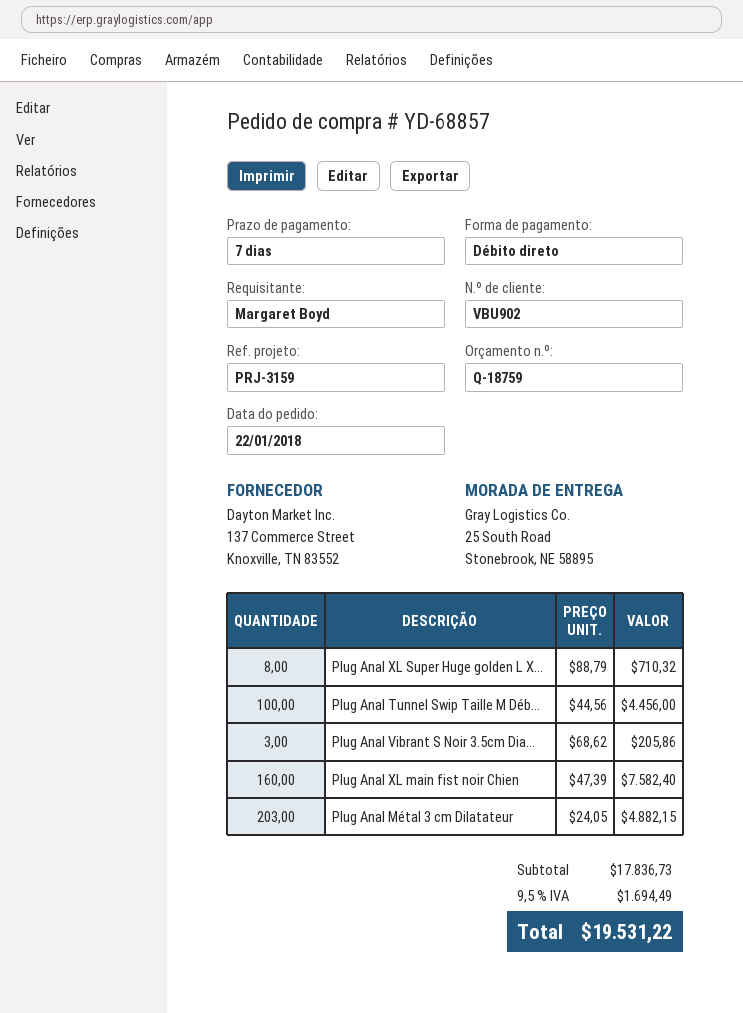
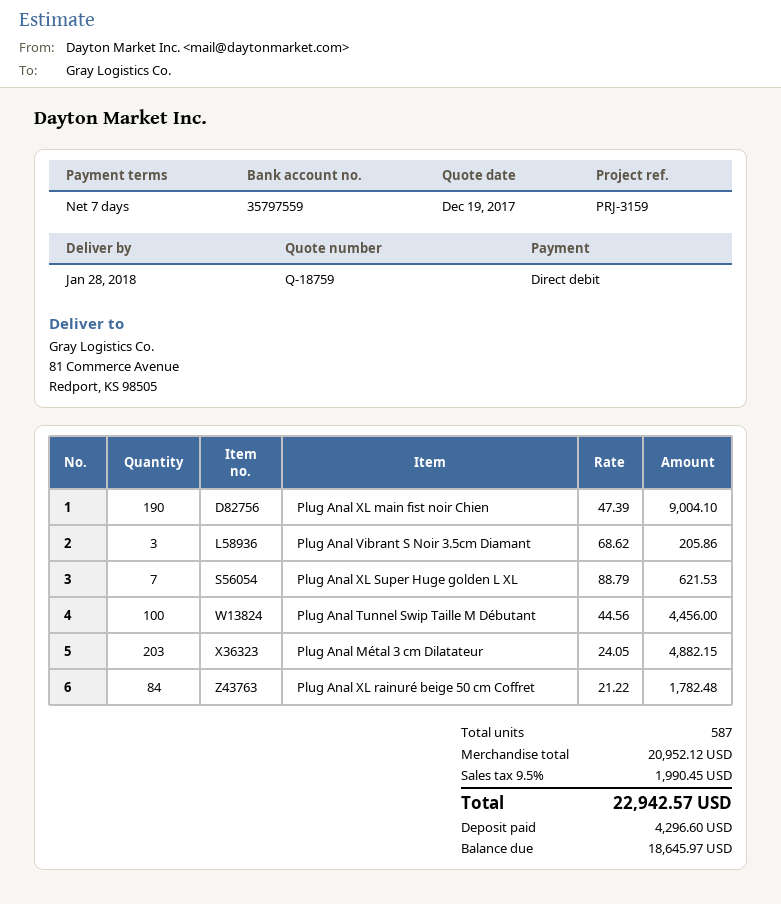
ship to: 25 South Road, Stonebrook, NE 58895 -> 81 Commerce Avenue, Redport, KS 98505
Plug Anal XL Super Huge golden L X...: 8 x 88.79 = 710.32 -> 7 x 88.79 = 621.53
Plug Anal XL main fist noir Chien: 160 x 47.39 = 7582.40 -> 190 x 47.39 = 9004.10
Plug Anal XL rainuré beige 50 cm Coffret: none -> 84 x 21.22 = 1782.48
subtotal: 17836.73 -> 20952.12
tax: 9.5% = 1694.49 -> 9.5% = 1990.45
total: 19531.22 -> 22942.57

